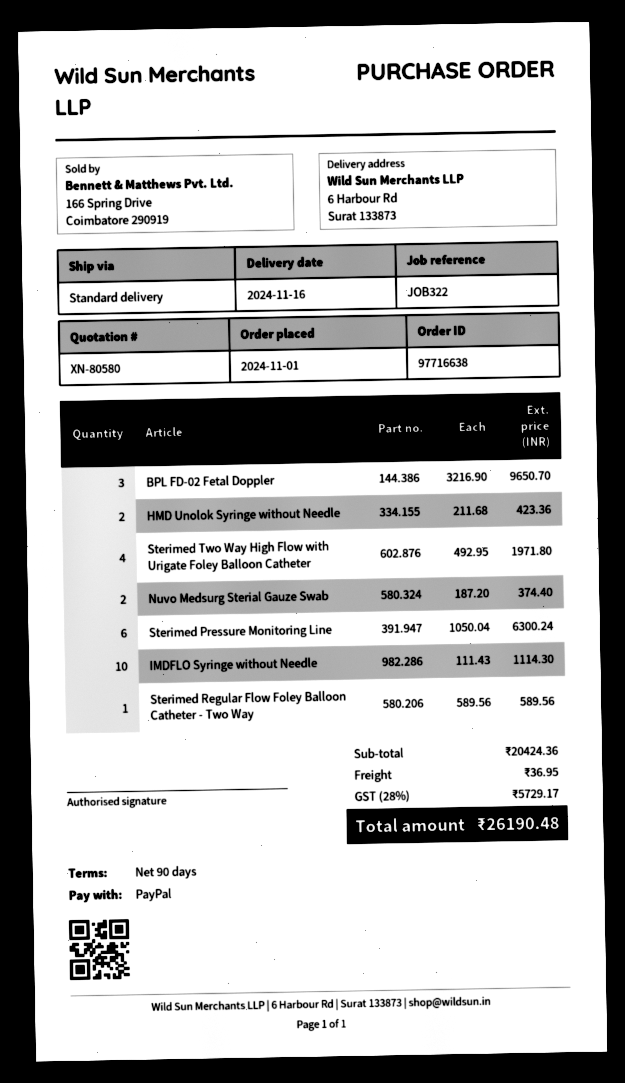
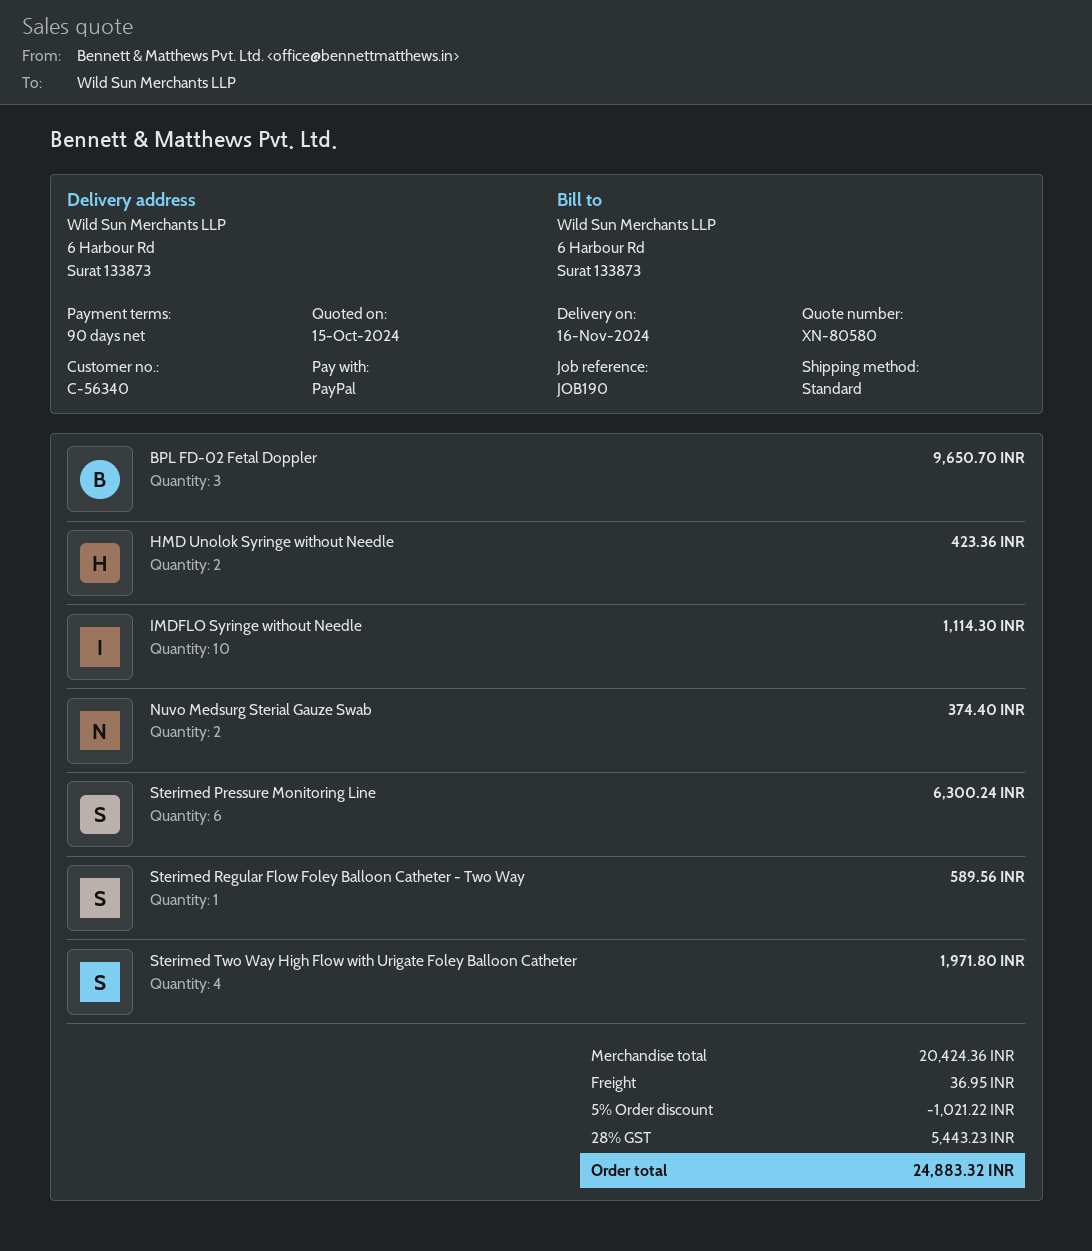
reference: JOB322 -> JOB190
discount: none -> 5% = 1021.22
tax: 28% = 5729.17 -> 28% = 5443.23
total: 26190.48 -> 24883.32

